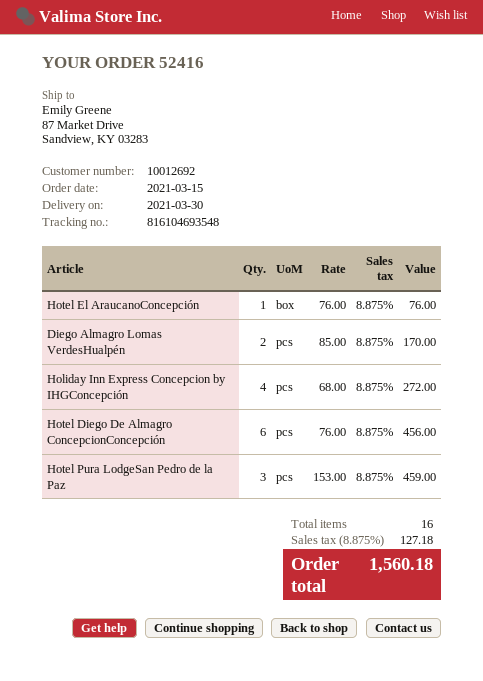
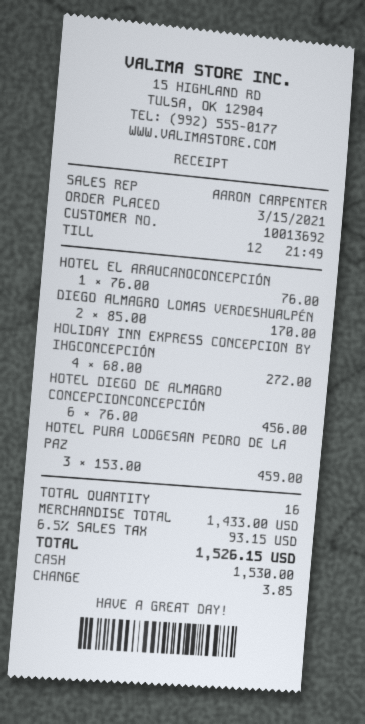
customer number: 10012692 -> 10013692
tax: 8.875% = 127.18 -> 6.5% = 93.15
total: 1560.18 -> 1526.15

